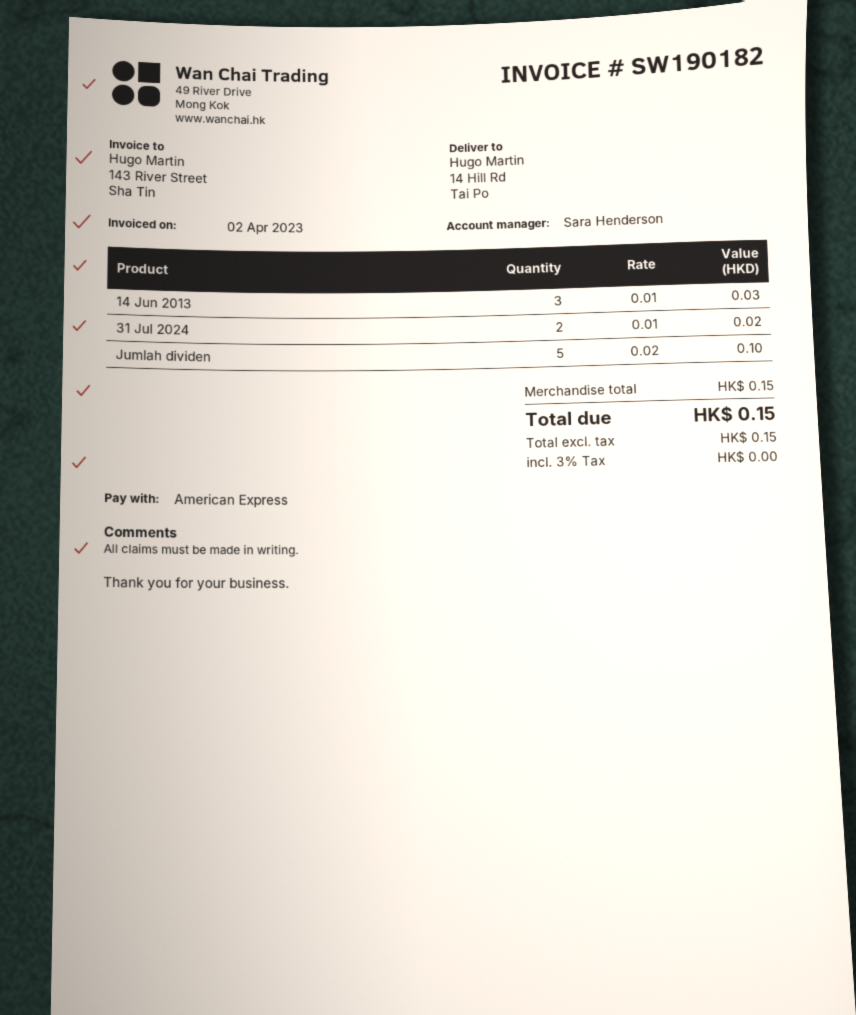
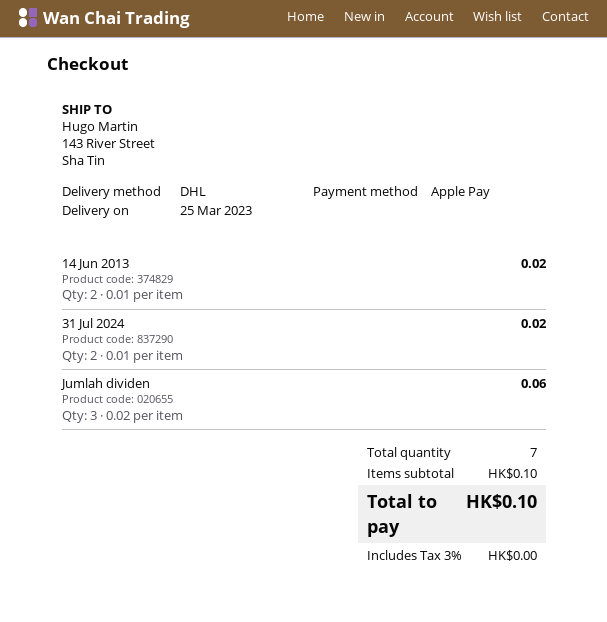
payment method: American Express -> Apple Pay
ship to: 14 Hill Rd, Tai Po -> 143 River Street, Sha Tin
14 Jun 2013: 3 x 0.01 = 0.03 -> 2 x 0.01 = 0.02
Jumlah dividen: 5 x 0.02 = 0.10 -> 3 x 0.02 = 0.06
subtotal: 0.15 -> 0.10
total: 0.15 -> 0.10

